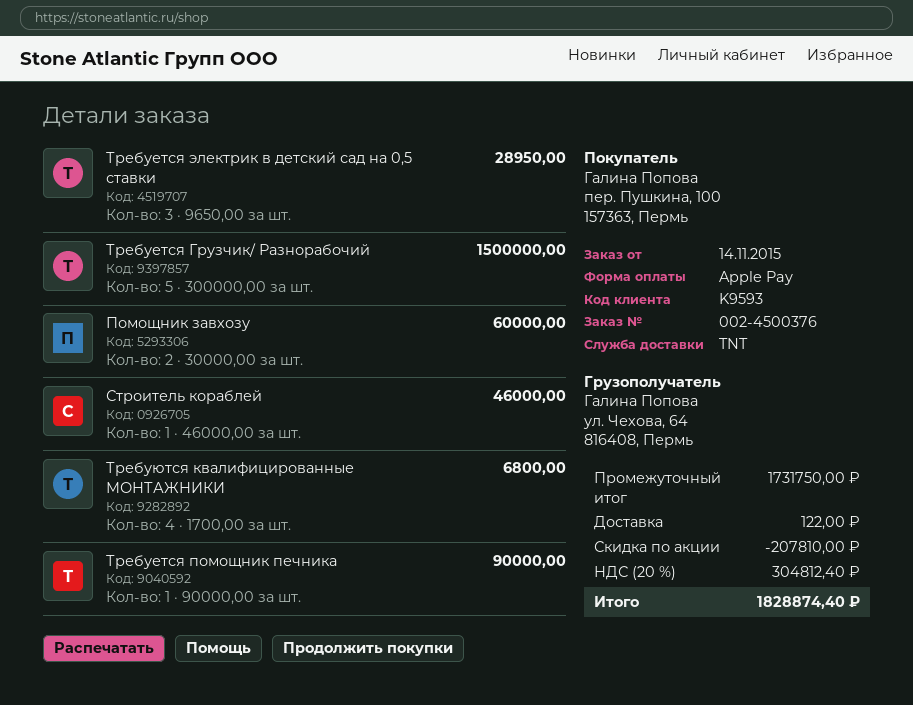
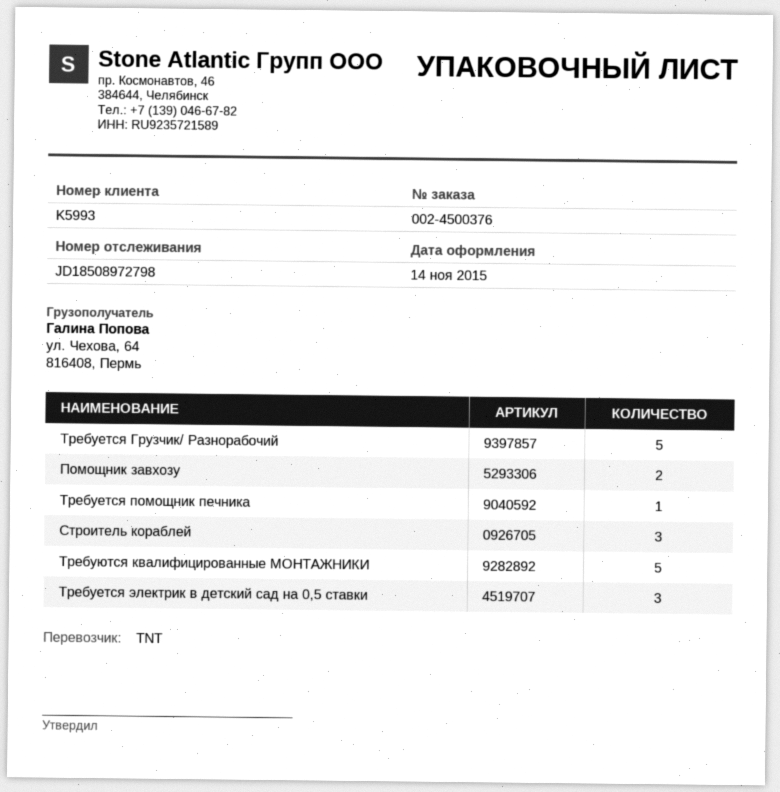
customer number: K9593 -> K5993
Строитель кораблей: 1 -> 3
Требуются квалифицированные МОНТАЖНИКИ: 4 -> 5

